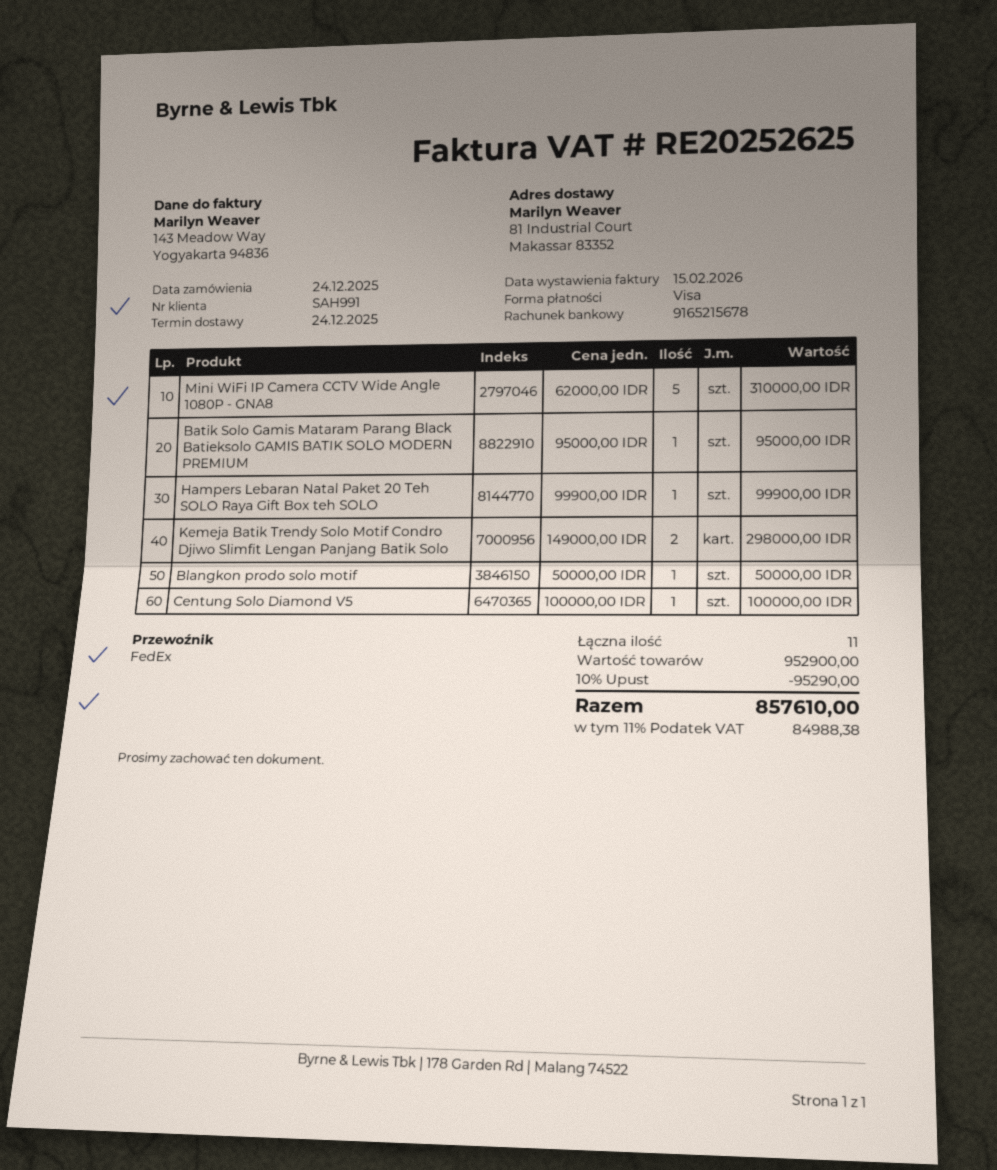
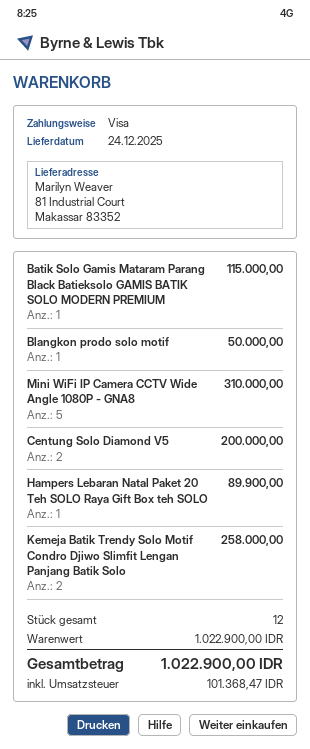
Batik Solo Gamis Mataram Parang Black Batieksolo GAMIS BATIK SOLO MODERN PREMIUM: 1 for 95000.00 -> 1 for 115000.00
Hampers Lebaran Natal Paket 20 Teh SOLO Raya Gift Box teh SOLO: 1 for 99900.00 -> 1 for 89900.00
Kemeja Batik Trendy Solo Motif Condro Djiwo Slimfit Lengan Panjang Batik Solo: 2 for 298000.00 -> 2 for 258000.00
Centung Solo Diamond V5: 1 for 100000.00 -> 2 for 200000.00
total quantity: 11 -> 12
subtotal: 952900.00 -> 1022900.00
discount: 10% = 95290.00 -> none
tax: 84988.38 -> 101368.47
total: 857610.00 -> 1022900.00

